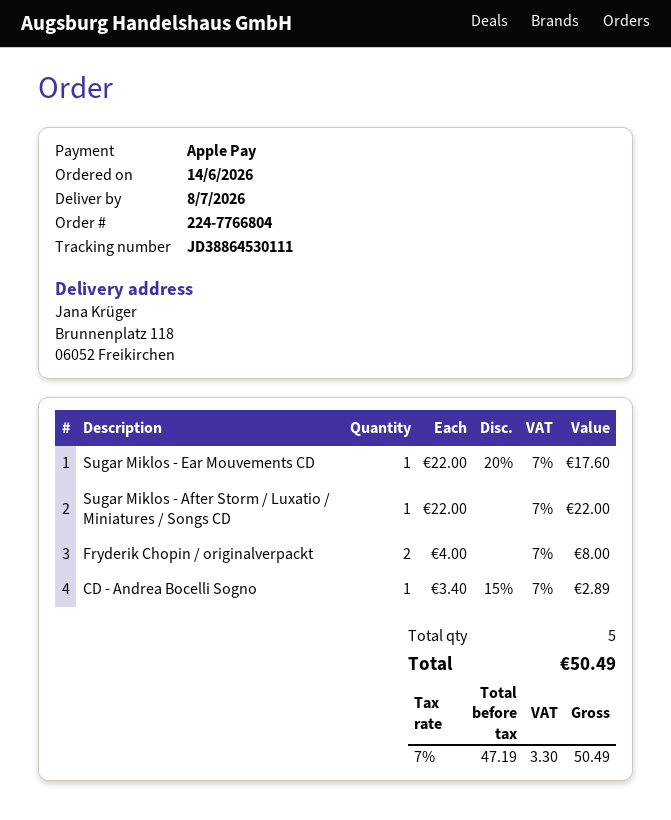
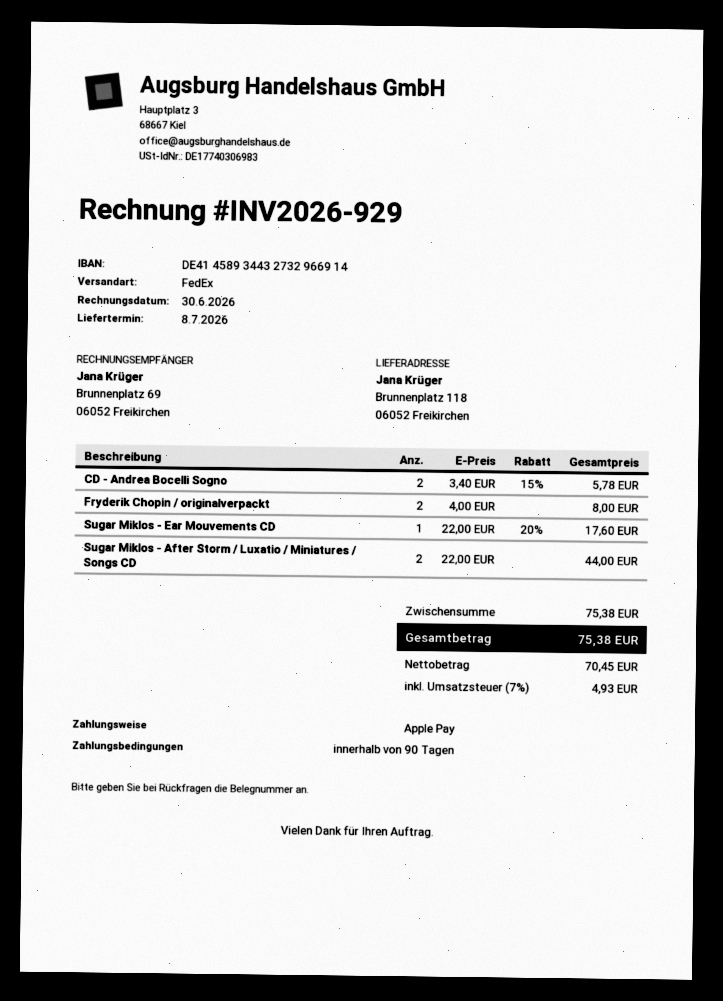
Sugar Miklos - After Storm / Luxatio / Miniatures / Songs CD: 1 x 22.00 = 22.00 -> 2 x 22.00 = 44.00
CD - Andrea Bocelli Sogno: 1 x 3.40 - 15% = 2.89 -> 2 x 3.40 - 15% = 5.78
net: 47.19 -> 70.45
tax: 7% = 3.30 -> 7% = 4.93
total: 50.49 -> 75.38

